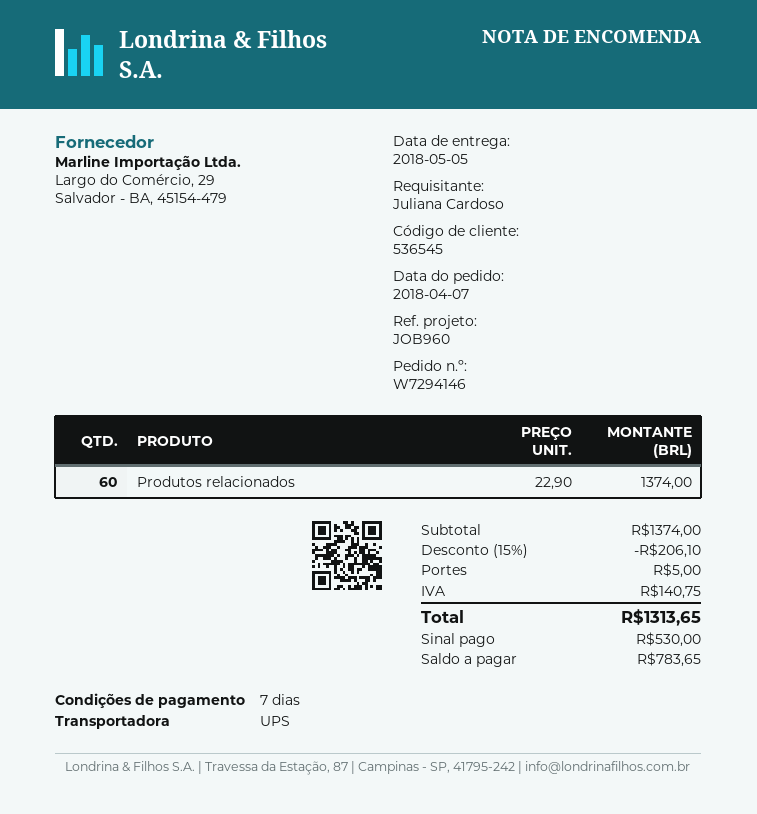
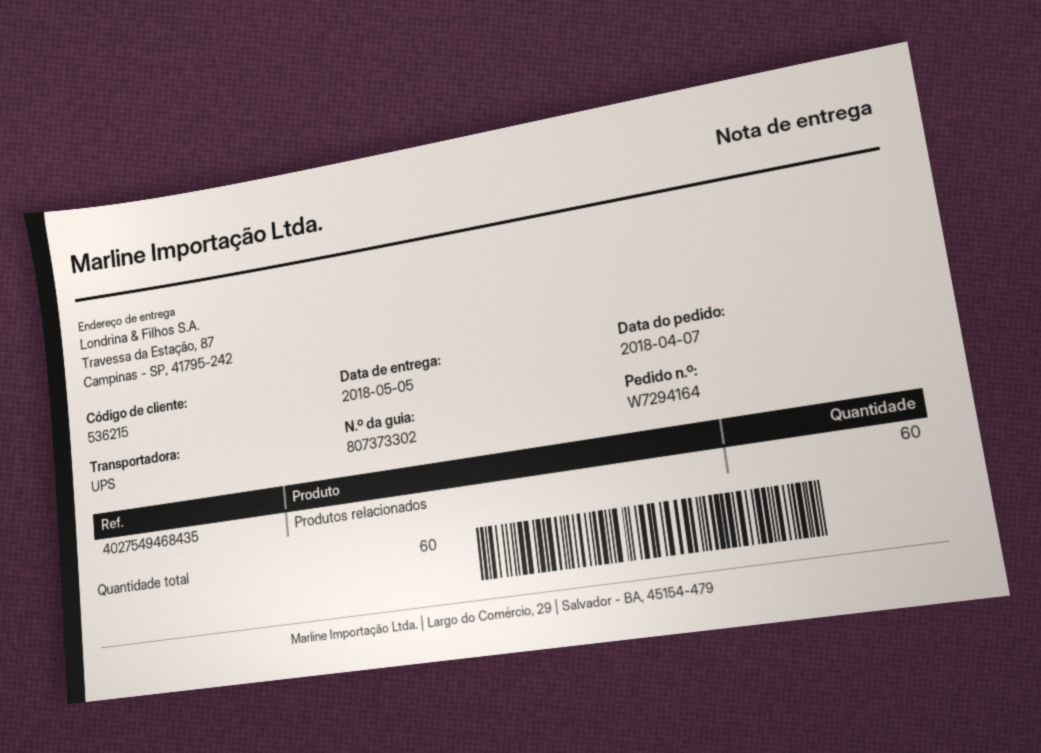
order number: W7294146 -> W7294164
customer number: 536545 -> 536215

